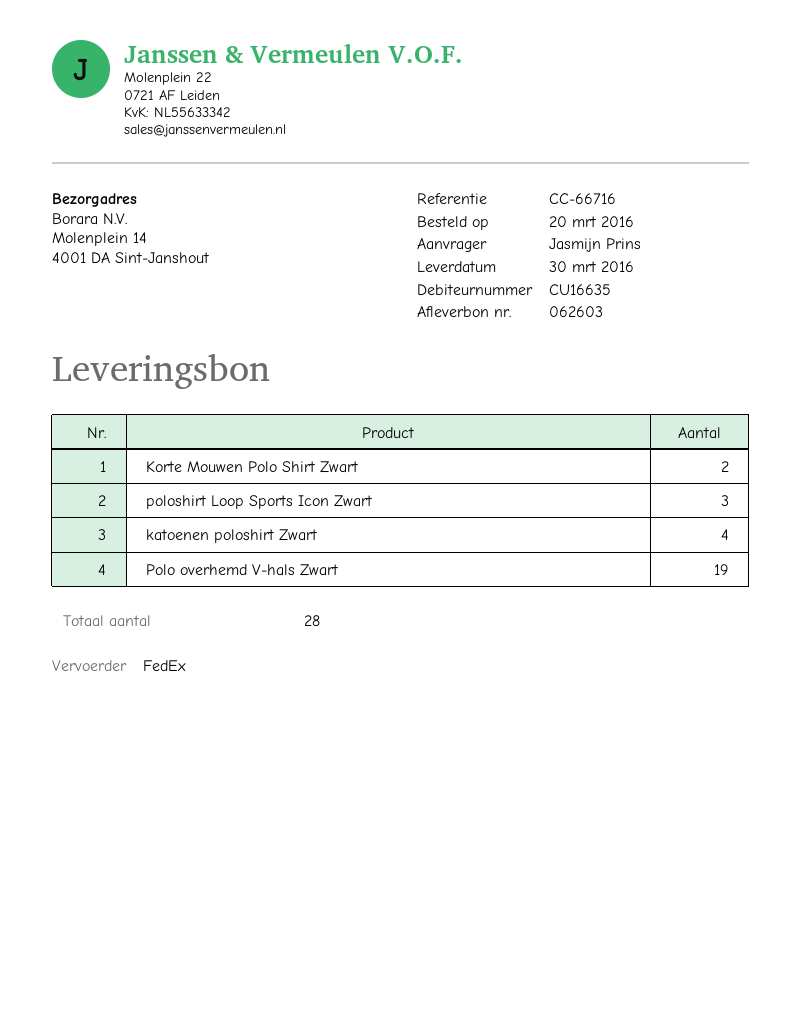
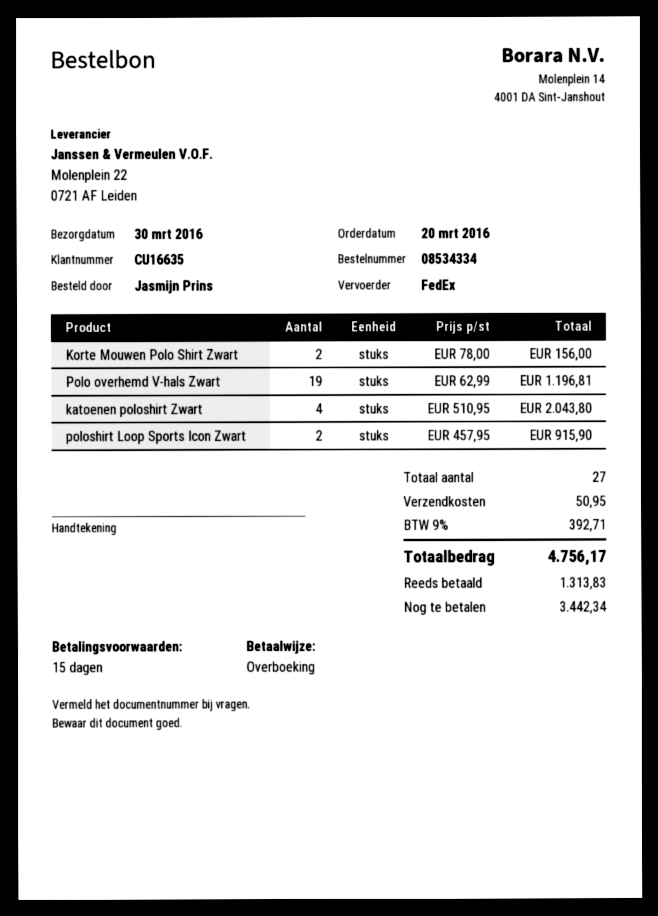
poloshirt Loop Sports Icon Zwart: 3 -> 2
total quantity: 28 -> 27

